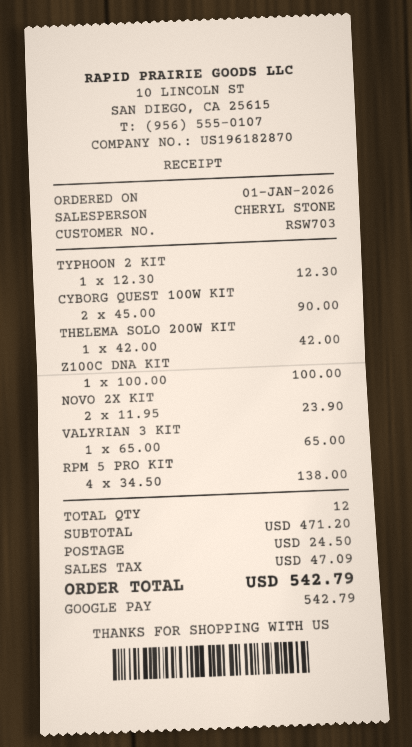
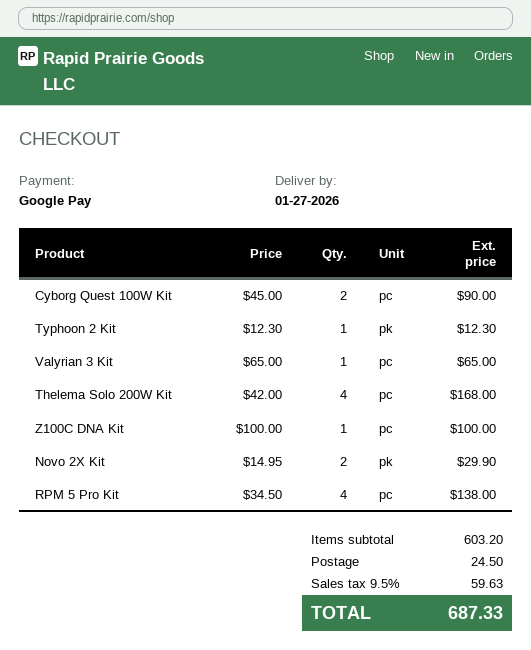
THELEMA SOLO 200W KIT: 1 x 42.00 = 42.00 -> 4 x 42.00 = 168.00
NOVO 2X KIT: 2 x 11.95 = 23.90 -> 2 x 14.95 = 29.90
subtotal: 471.20 -> 603.20
tax: 47.09 -> 59.63
total: 542.79 -> 687.33

